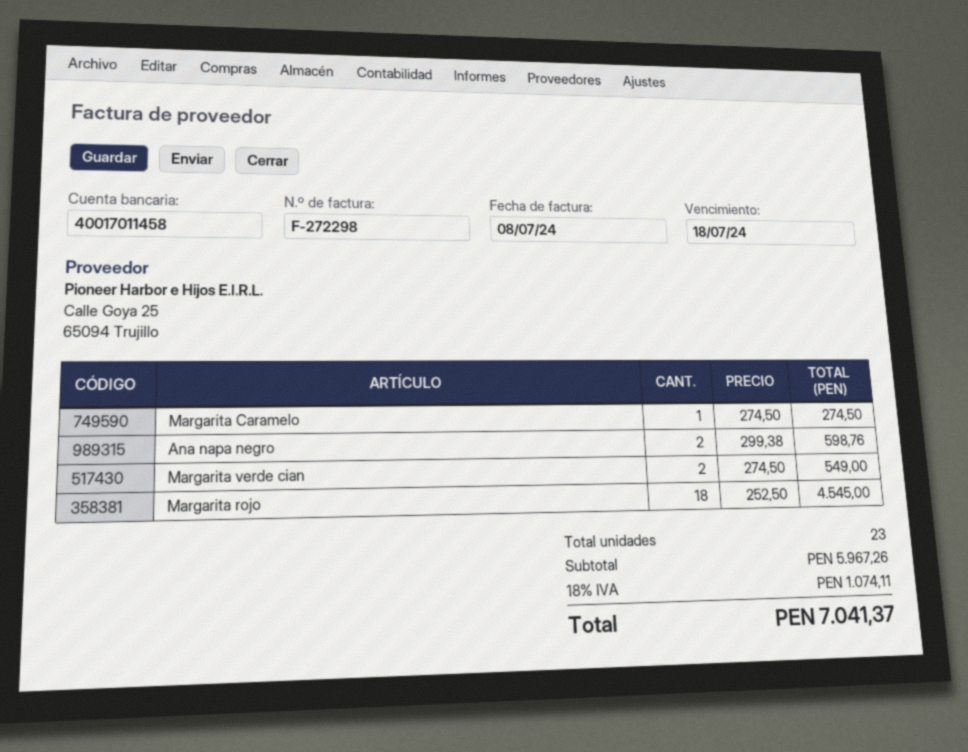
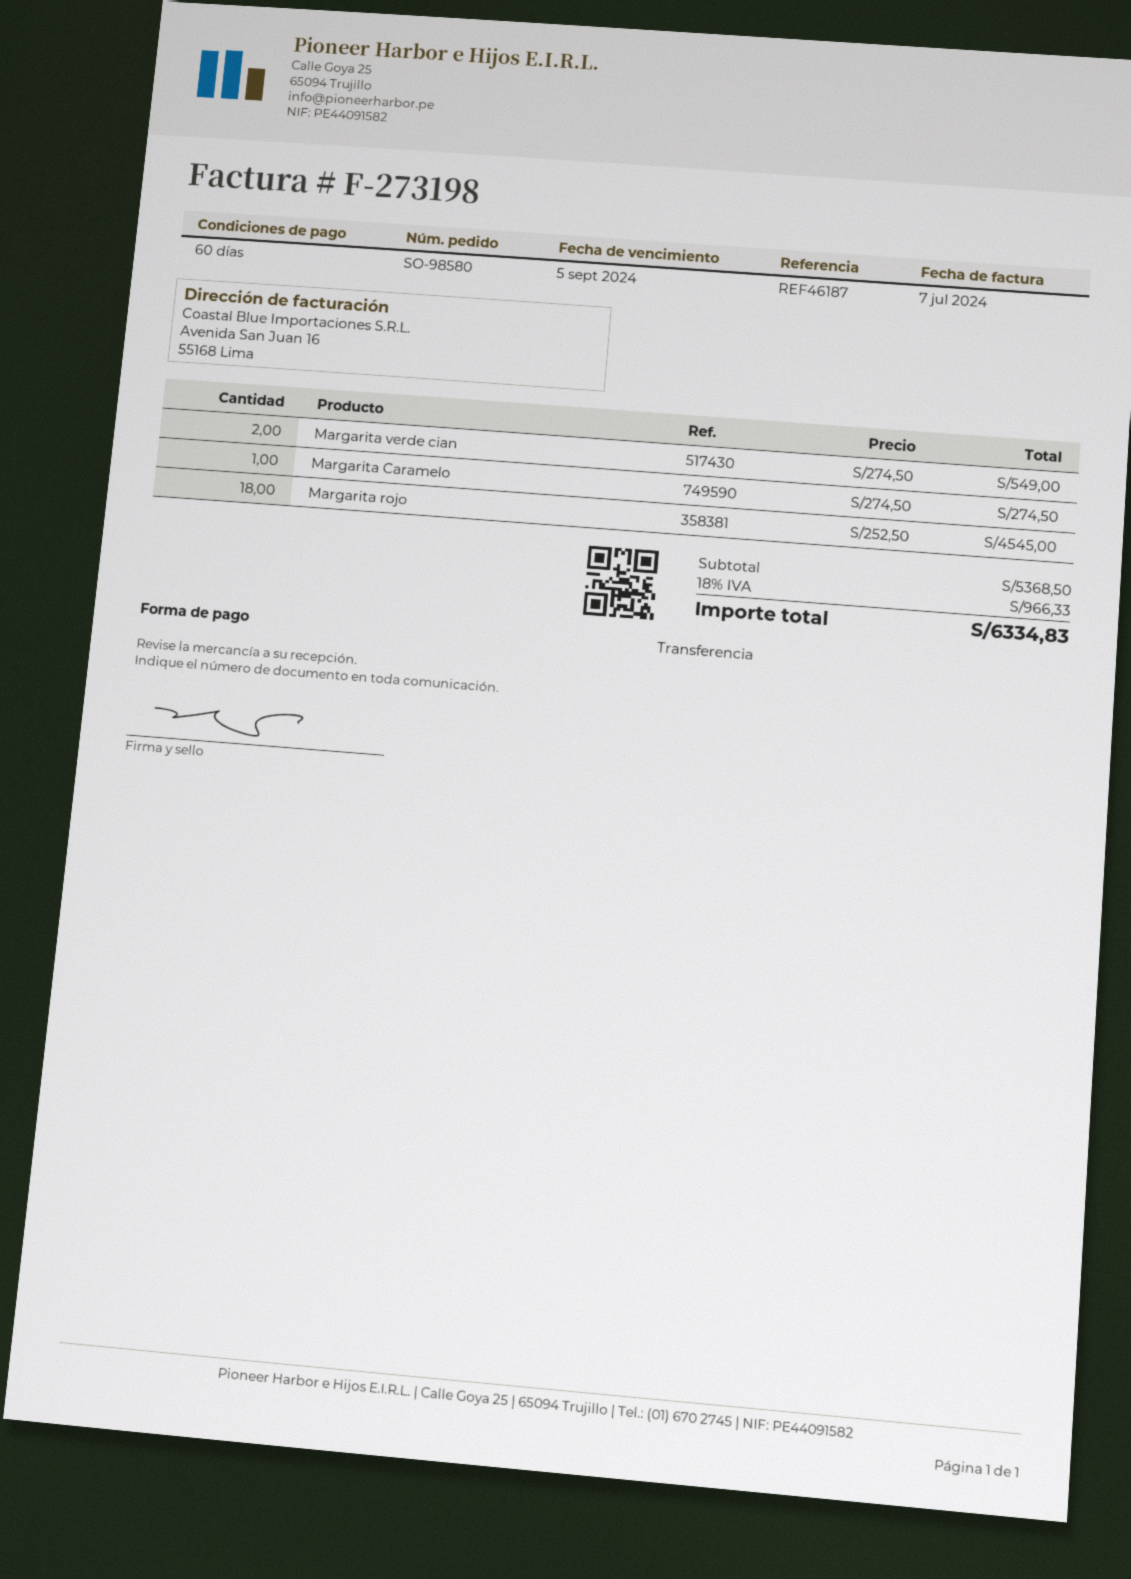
invoice number: F-272298 -> F-273198
invoice date: 2024-07-08 -> 2024-07-07
due date: 2024-07-18 -> 2024-09-05
Ana napa negro: 2 x 299.38 = 598.76 -> none
subtotal: 5967.26 -> 5368.50
tax: 18% = 1074.11 -> 18% = 966.33
total: 7041.37 -> 6334.83

